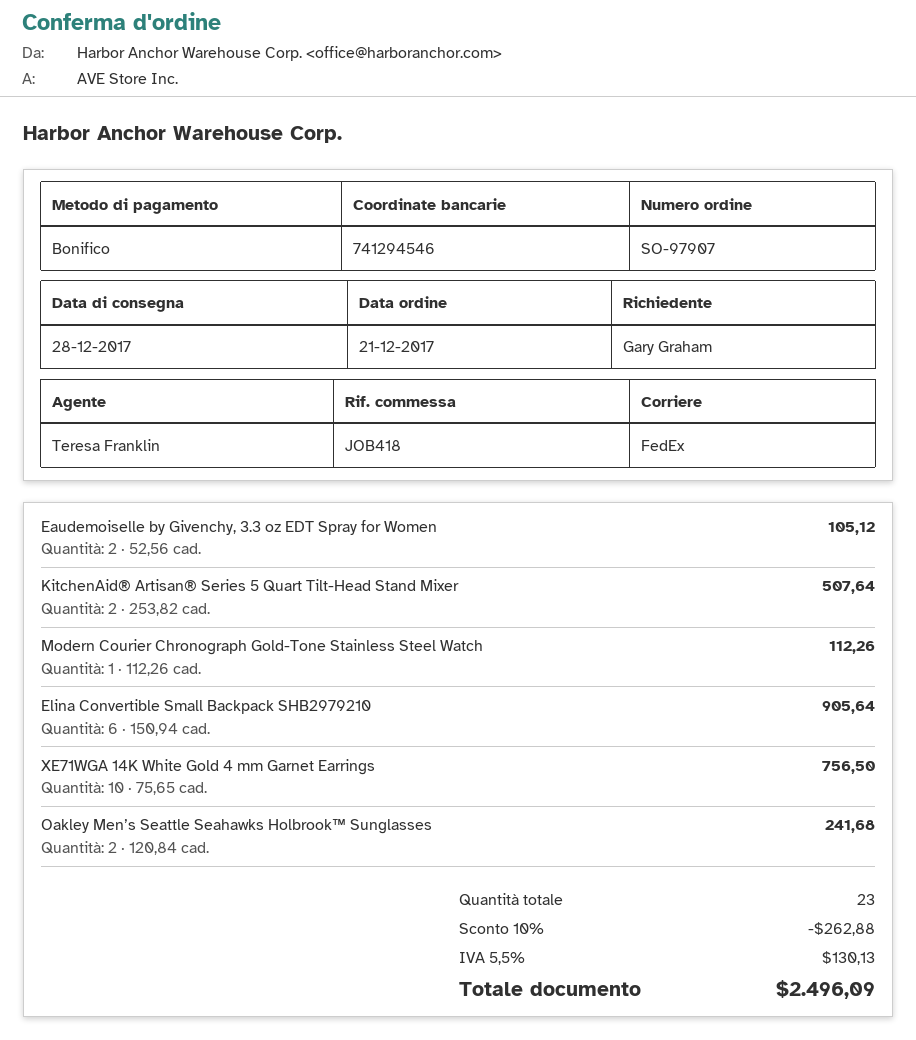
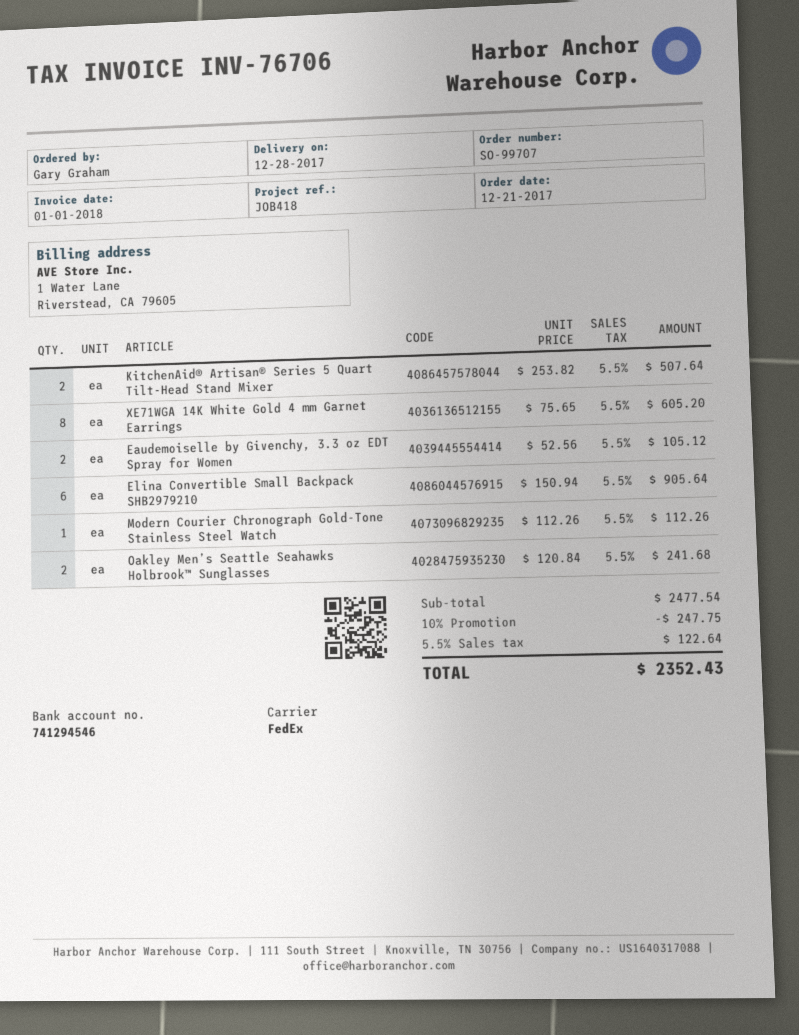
order number: SO-97907 -> SO-99707
XE71WGA 14K White Gold 4 mm Garnet Earrings: 10 x 75.65 = 756.50 -> 8 x 75.65 = 605.20
discount: 10% = 262.88 -> 10% = 247.75
tax: 5.5% = 130.13 -> 5.5% = 122.64
total: 2496.09 -> 2352.43

